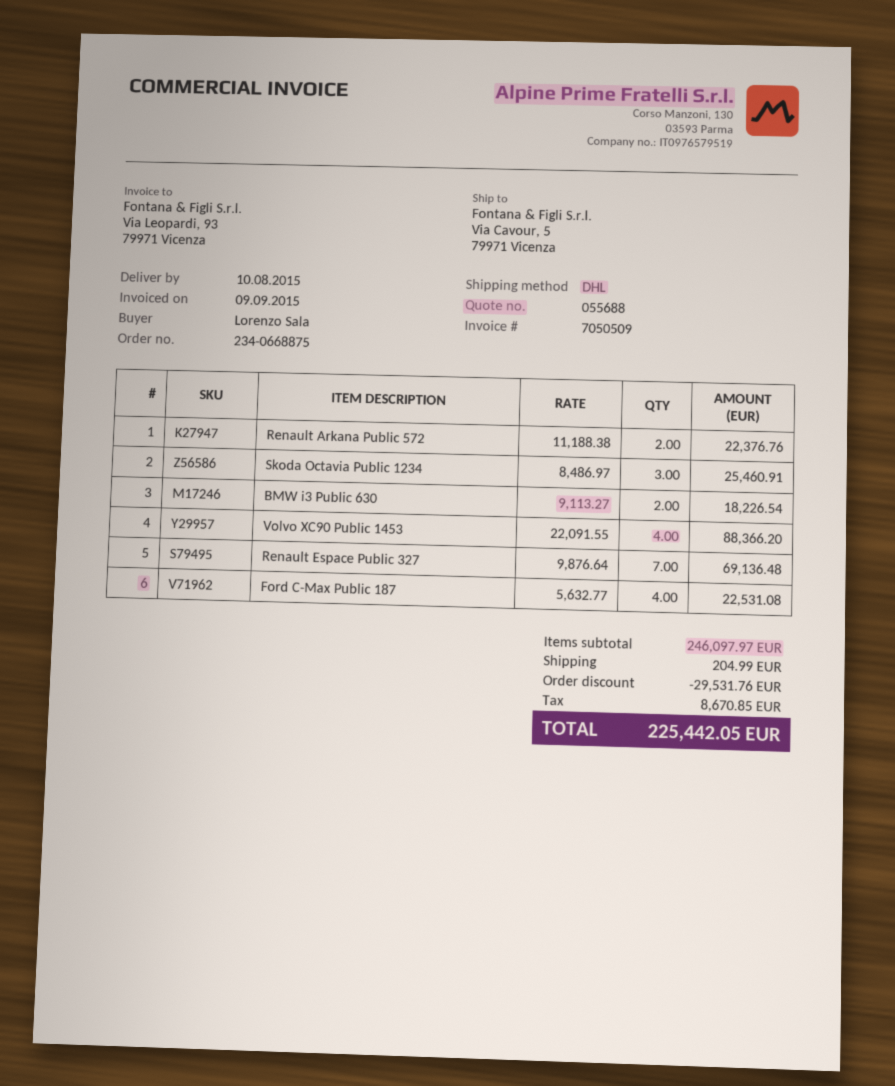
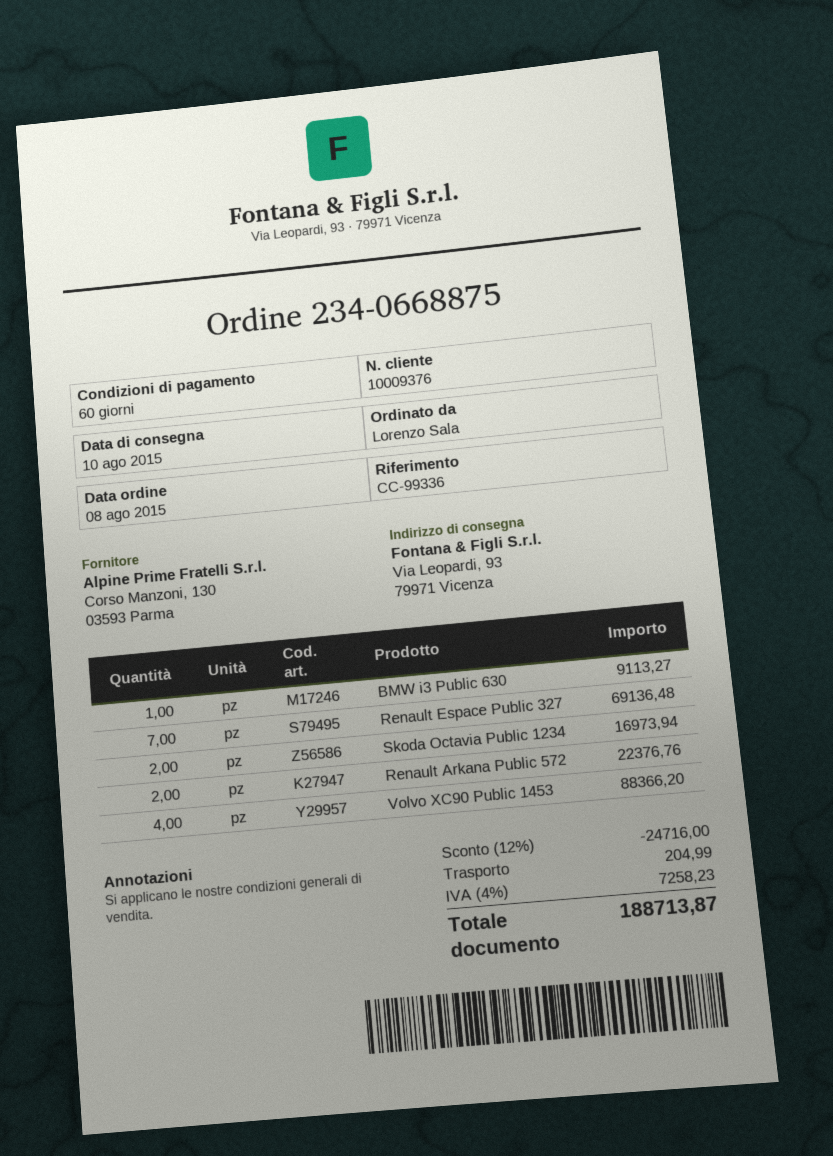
ship to: Via Cavour, 5, 79971 Vicenza -> Via Leopardi, 93, 79971 Vicenza
Skoda Octavia Public 1234: 3 for 25460.91 -> 2 for 16973.94
BMW i3 Public 630: 2 for 18226.54 -> 1 for 9113.27
Ford C-Max Public 187: 4 for 22531.08 -> none
discount: 29531.76 -> 24716.00
tax: 8670.85 -> 7258.23
total: 225442.05 -> 188713.87

